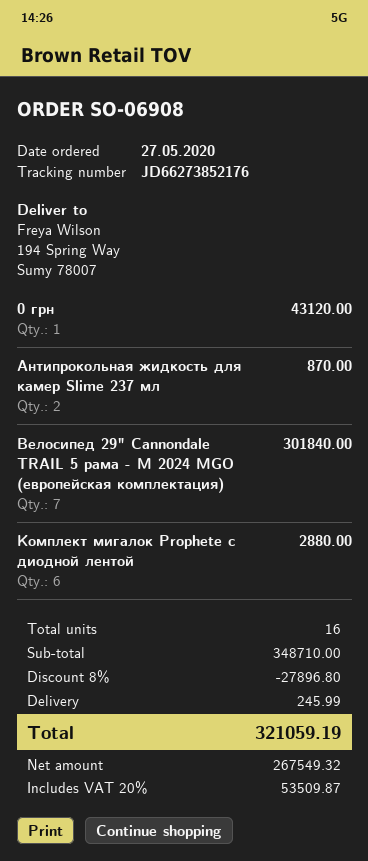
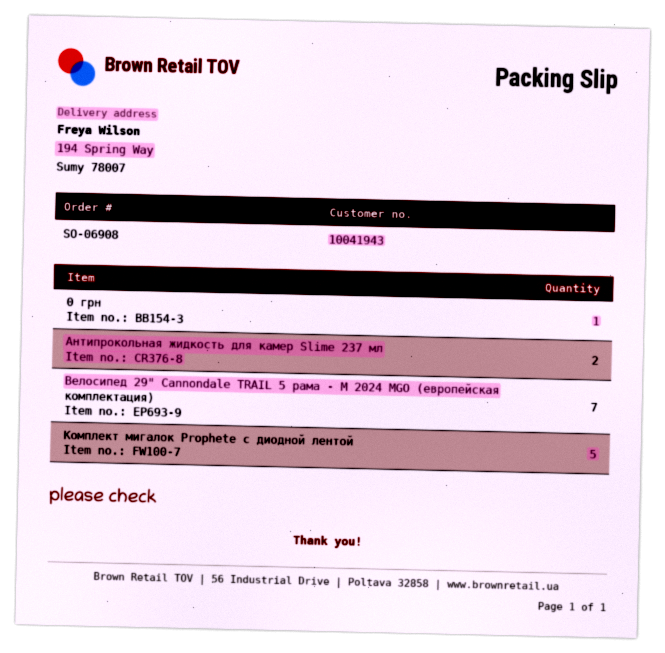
Комплект мигалок Prophete с диодной лентой: 6 -> 5

